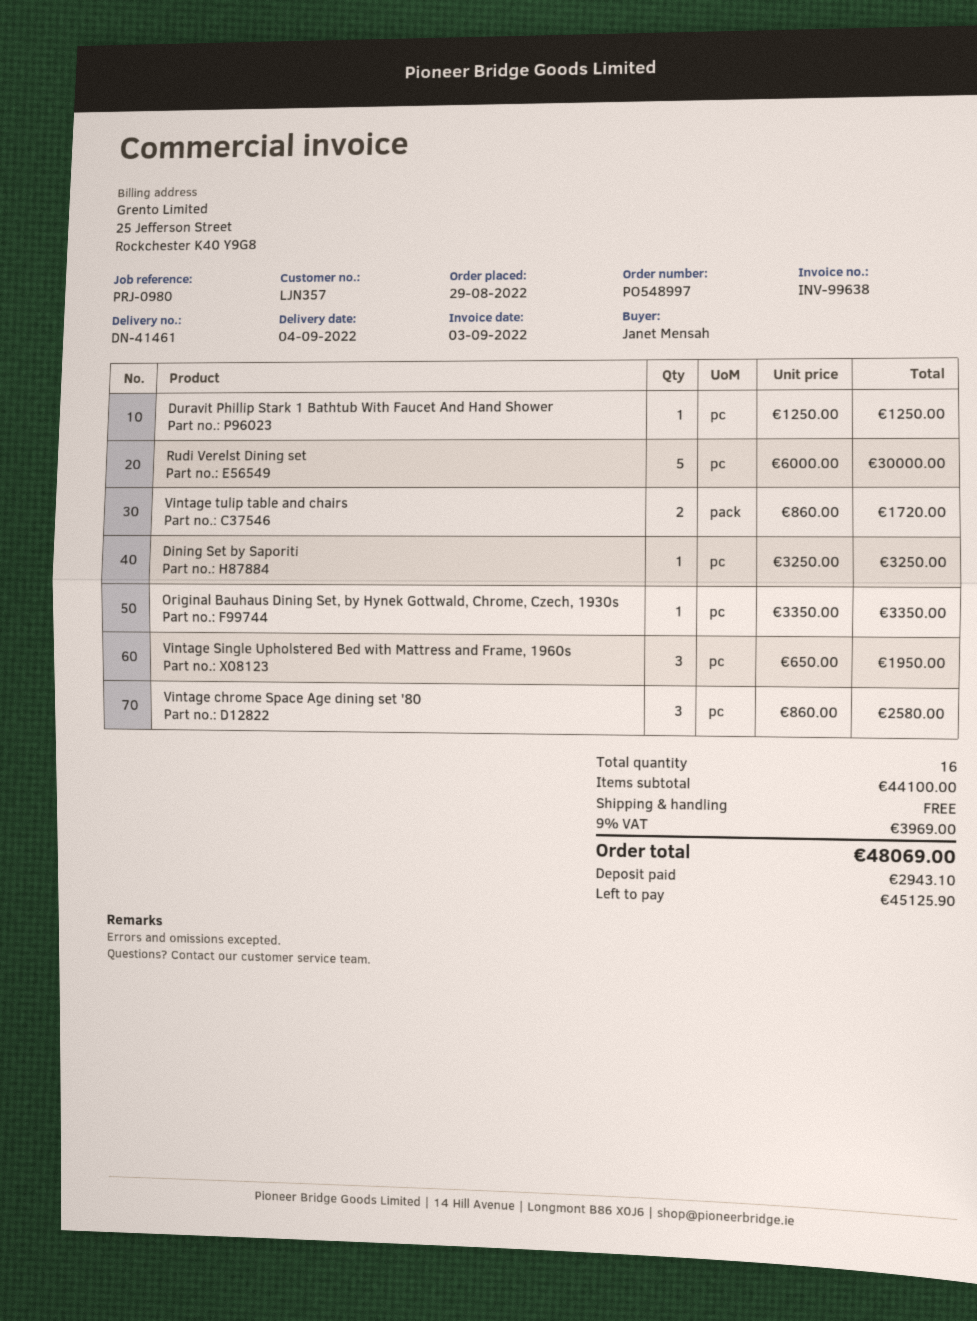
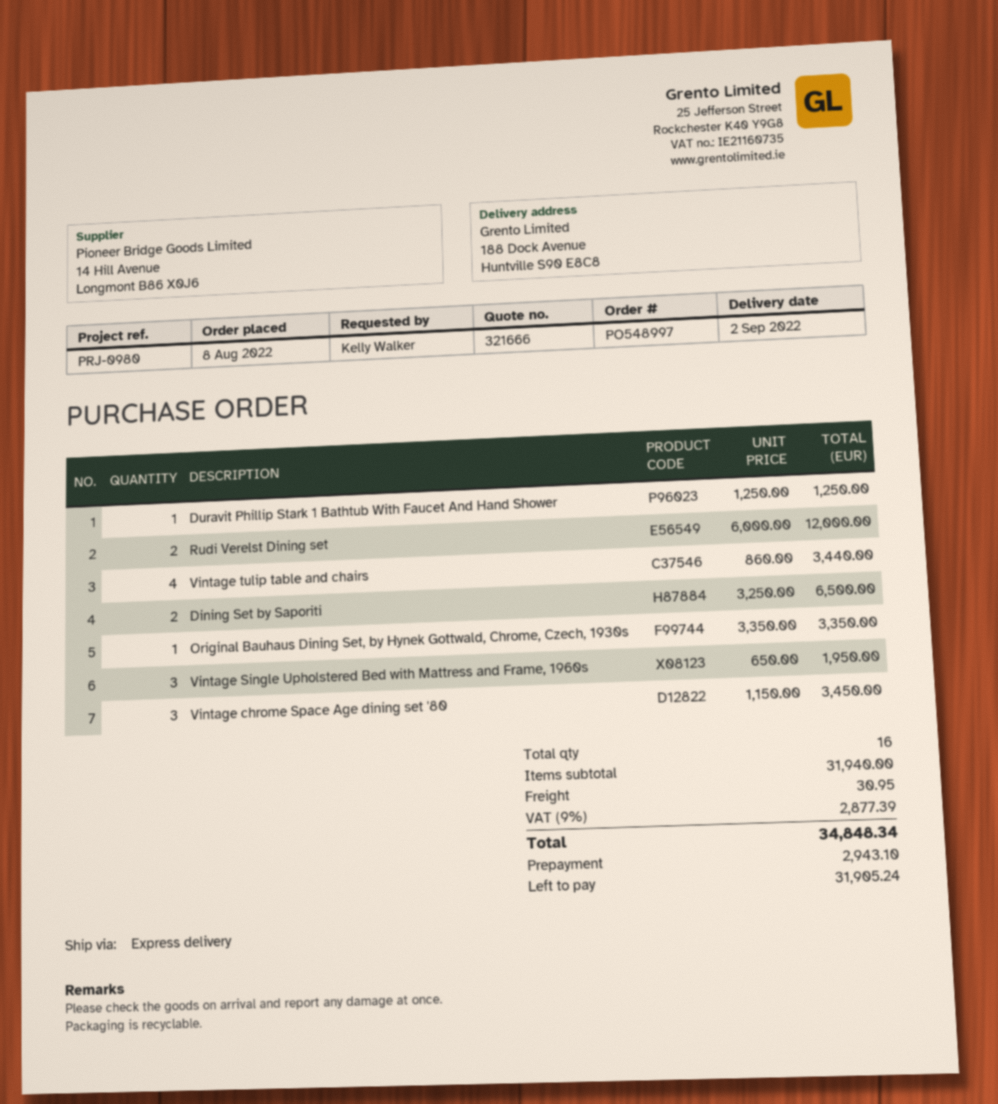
order date: 2022-08-29 -> 2022-08-08
delivery date: 2022-09-04 -> 2022-09-02
ordered by: Janet Mensah -> Kelly Walker
Rudi Verelst Dining set: 5 x 6000.00 = 30000.00 -> 2 x 6000.00 = 12000.00
Vintage tulip table and chairs: 2 x 860.00 = 1720.00 -> 4 x 860.00 = 3440.00
Dining Set by Saporiti: 1 x 3250.00 = 3250.00 -> 2 x 3250.00 = 6500.00
Vintage chrome Space Age dining set '80: 3 x 860.00 = 2580.00 -> 3 x 1150.00 = 3450.00
subtotal: 44100.00 -> 31940.00
shipping: 0.00 -> 30.95
tax: 9% = 3969.00 -> 9% = 2877.39
total: 48069.00 -> 34848.34
balance: 45125.90 -> 31905.24

